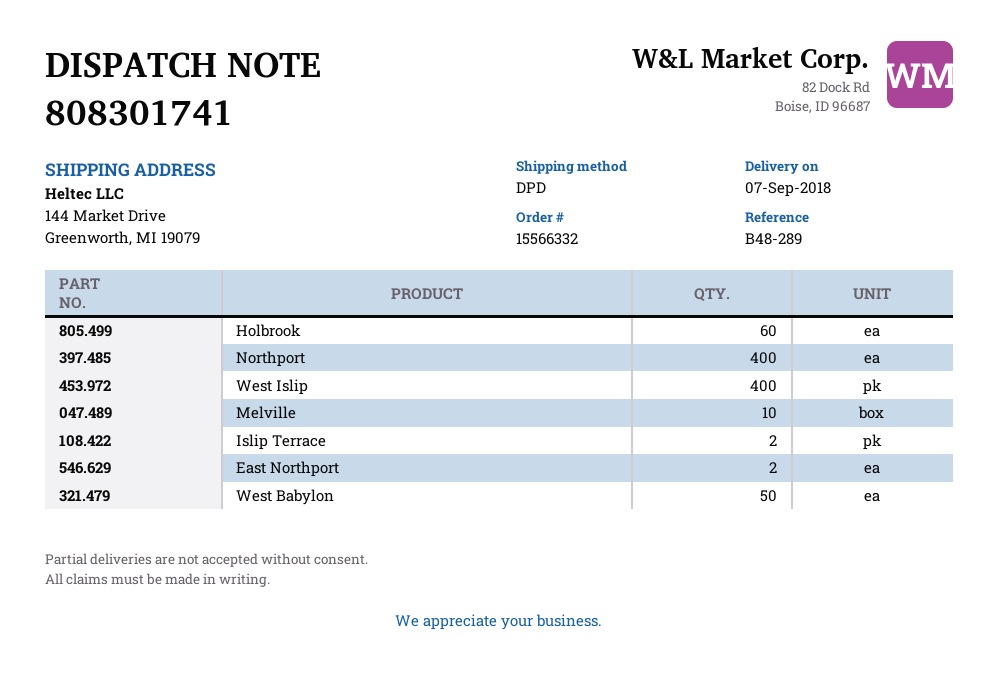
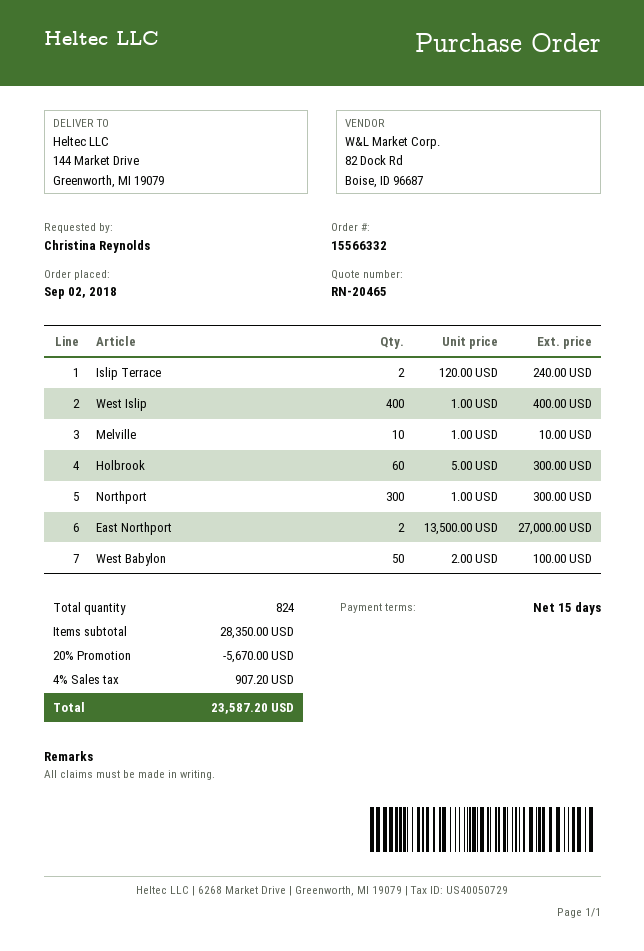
Northport: 400 -> 300

